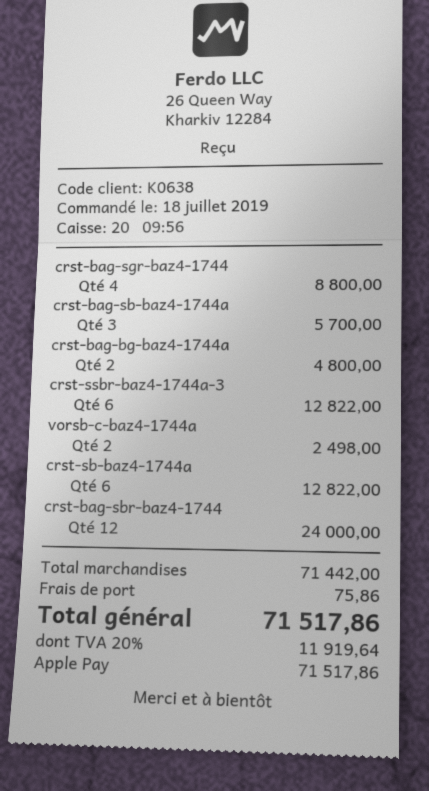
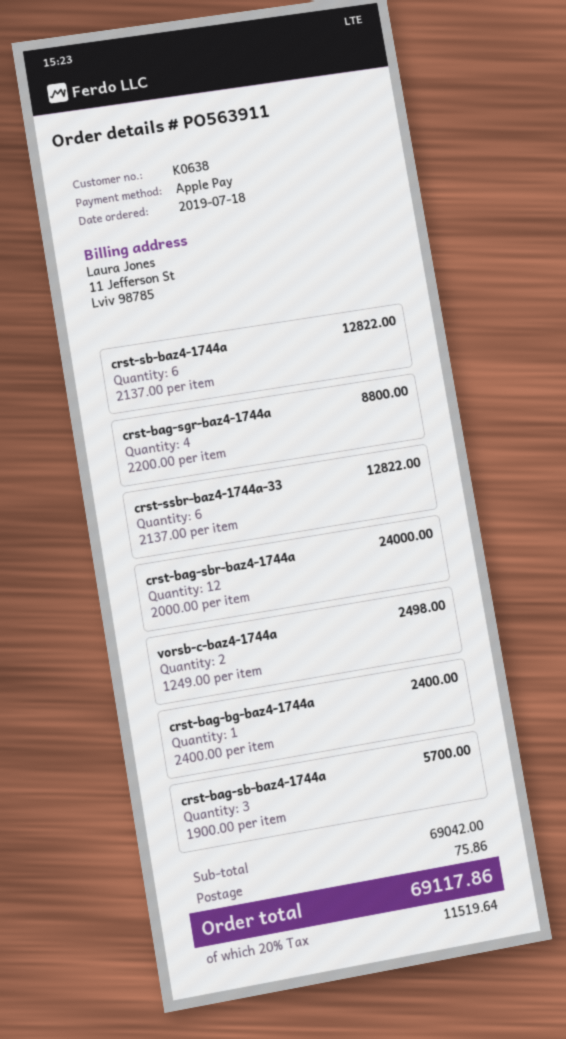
crst-bag-bg-baz4-1744a: 2 for 4800.00 -> 1 for 2400.00
subtotal: 71442.00 -> 69042.00
tax: 20% = 11919.64 -> 20% = 11519.64
total: 71517.86 -> 69117.86

